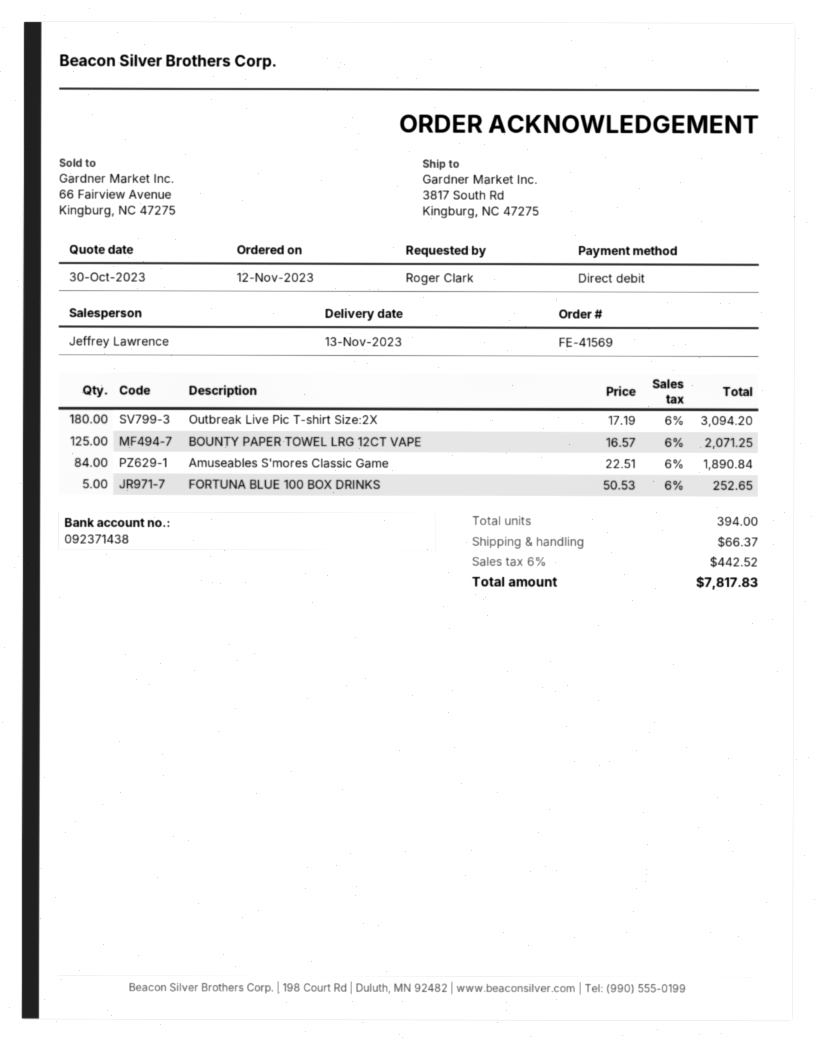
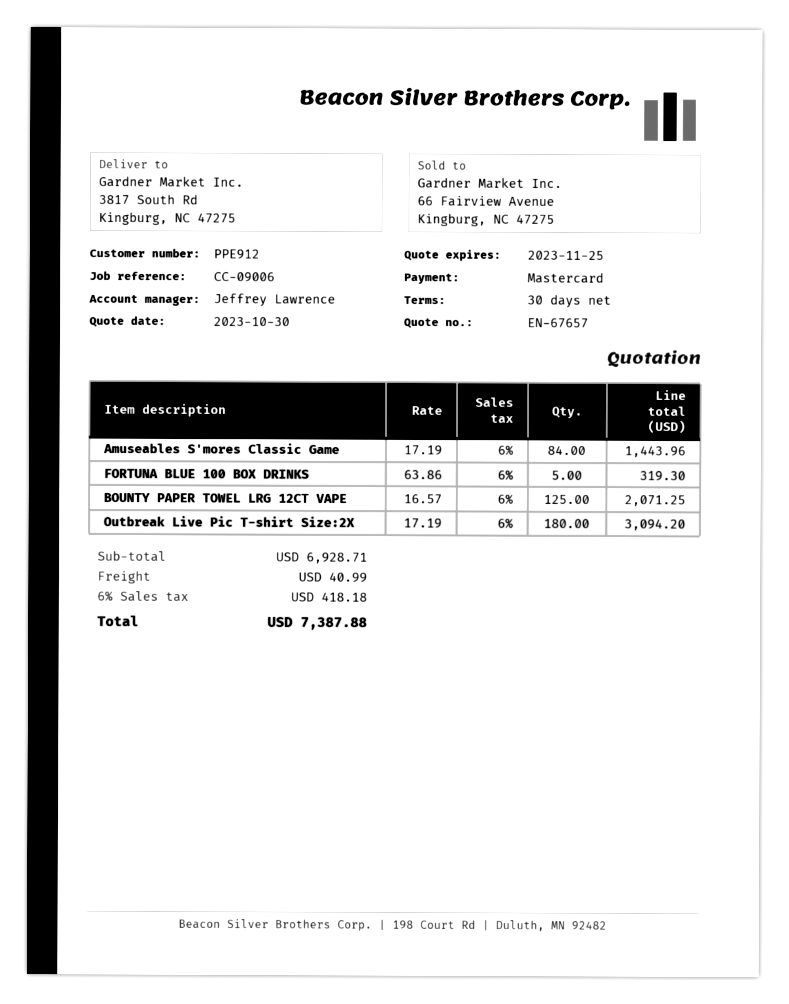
payment method: direct debit -> Mastercard
Amuseables S'mores Classic Game: 84 x 22.51 = 1890.84 -> 84 x 17.19 = 1443.96
FORTUNA BLUE 100 BOX DRINKS: 5 x 50.53 = 252.65 -> 5 x 63.86 = 319.30
shipping: 66.37 -> 40.99
tax: 6% = 442.52 -> 6% = 418.18
total: 7817.83 -> 7387.88

